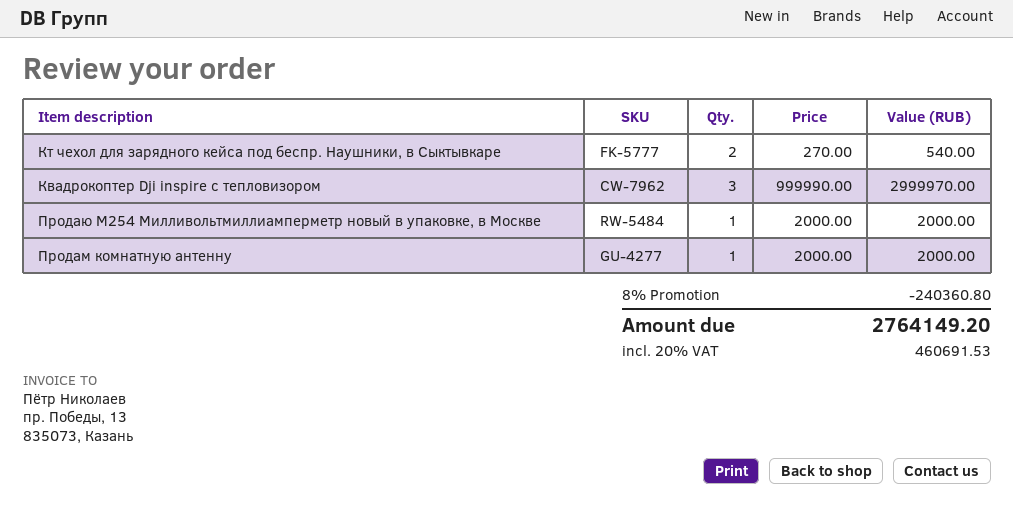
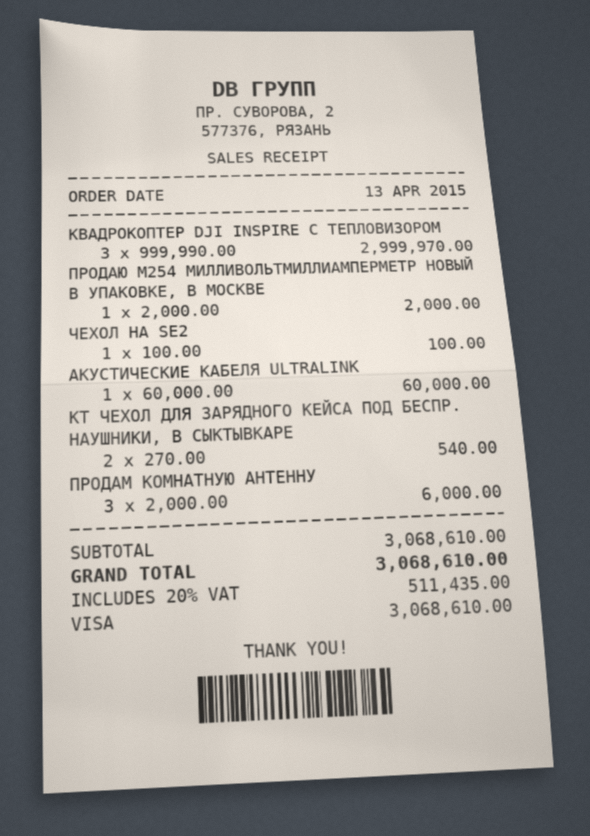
Продам комнатную антенну: 1 x 2000.00 = 2000.00 -> 3 x 2000.00 = 6000.00
ЧЕХОЛ НА SE2: none -> 1 x 100.00 = 100.00
АКУСТИЧЕСКИЕ КАБЕЛЯ ULTRALINK: none -> 1 x 60000.00 = 60000.00
discount: 8% = 240360.80 -> none
tax: 20% = 460691.53 -> 20% = 511435.00
total: 2764149.20 -> 3068610.00

